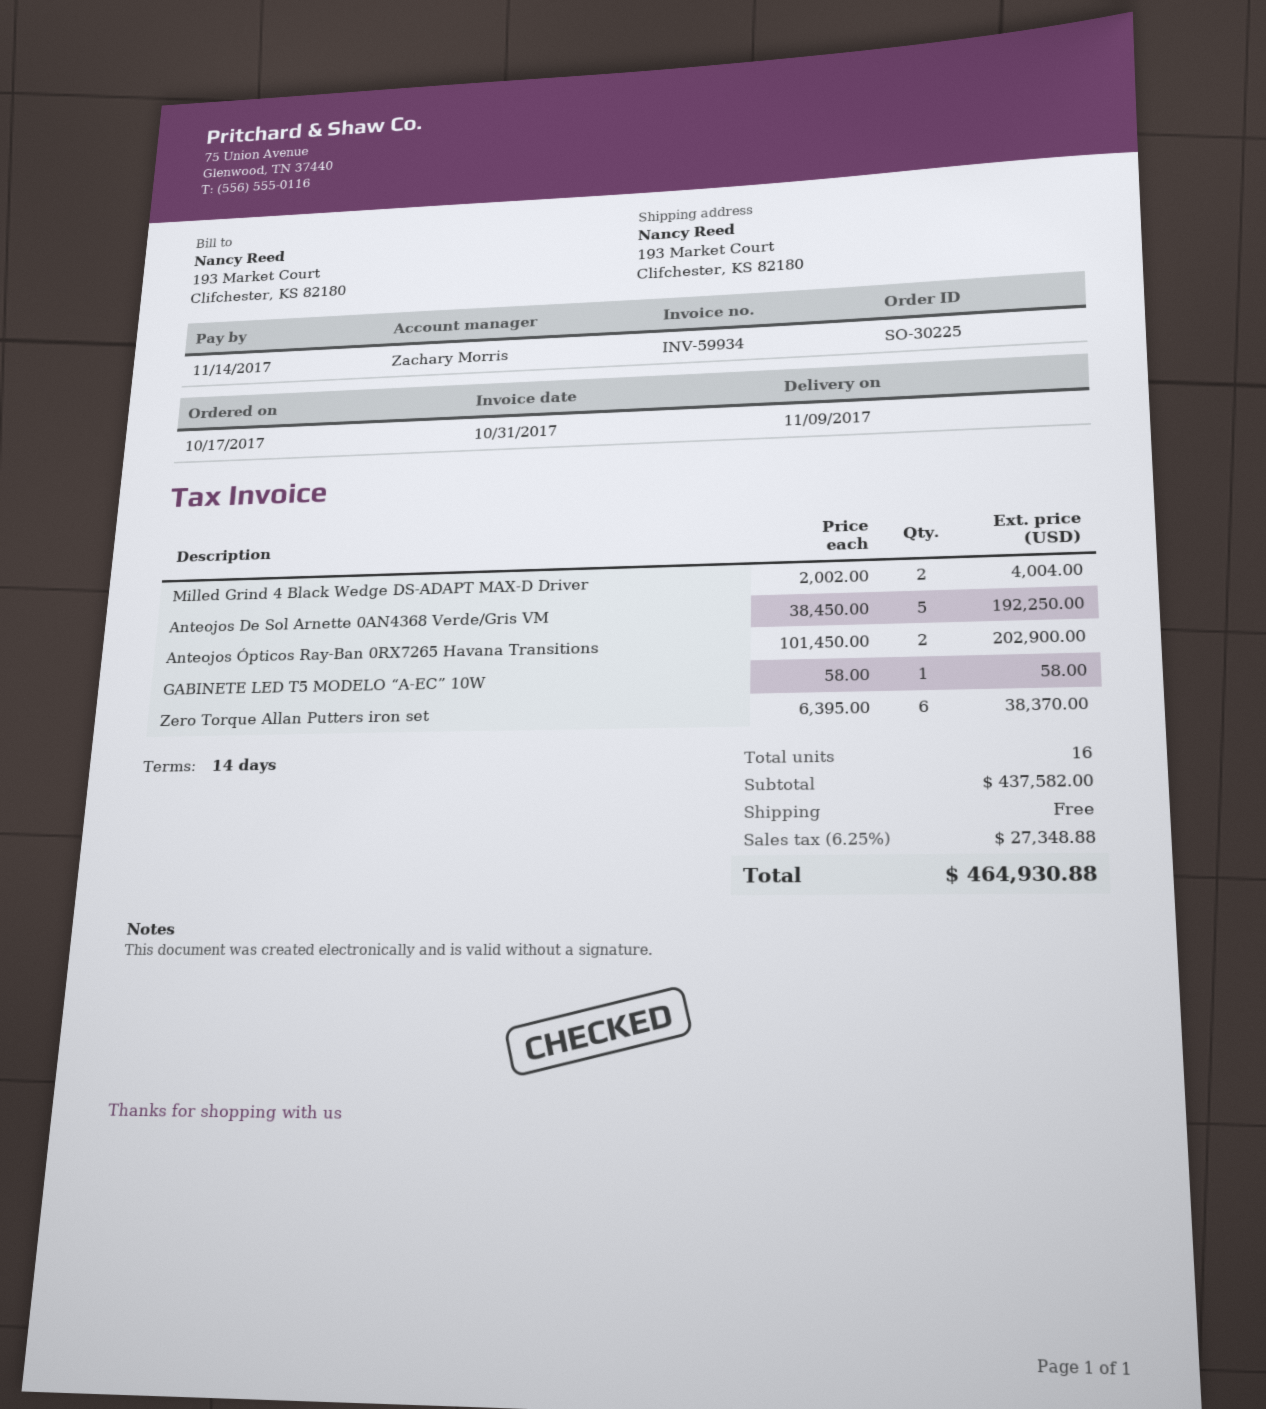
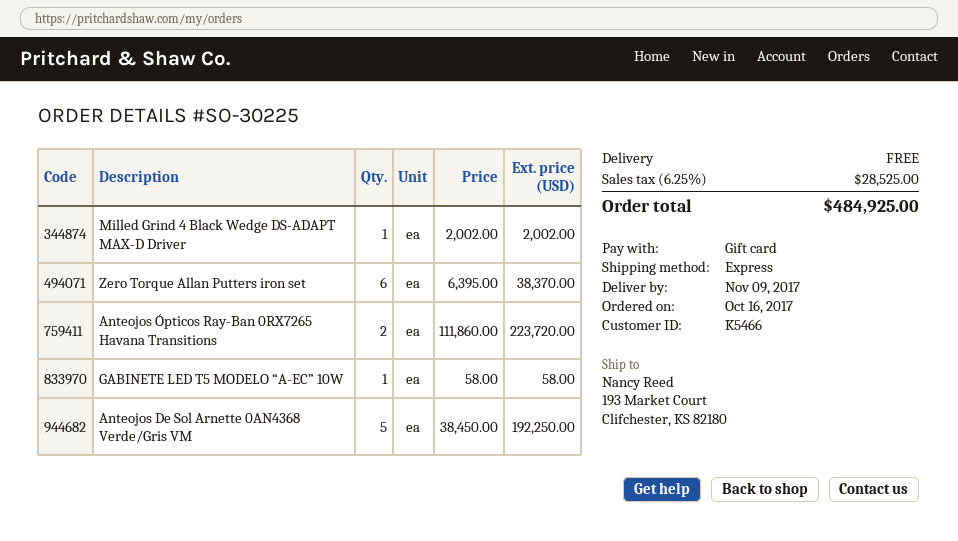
order date: 2017-10-17 -> 2017-10-16
Milled Grind 4 Black Wedge DS-ADAPT MAX-D Driver: 2 x 2002.00 = 4004.00 -> 1 x 2002.00 = 2002.00
Anteojos Ópticos Ray-Ban 0RX7265 Havana Transitions: 2 x 101450.00 = 202900.00 -> 2 x 111860.00 = 223720.00
tax: 6.25% = 27348.88 -> 6.25% = 28525.00
total: 464930.88 -> 484925.00

